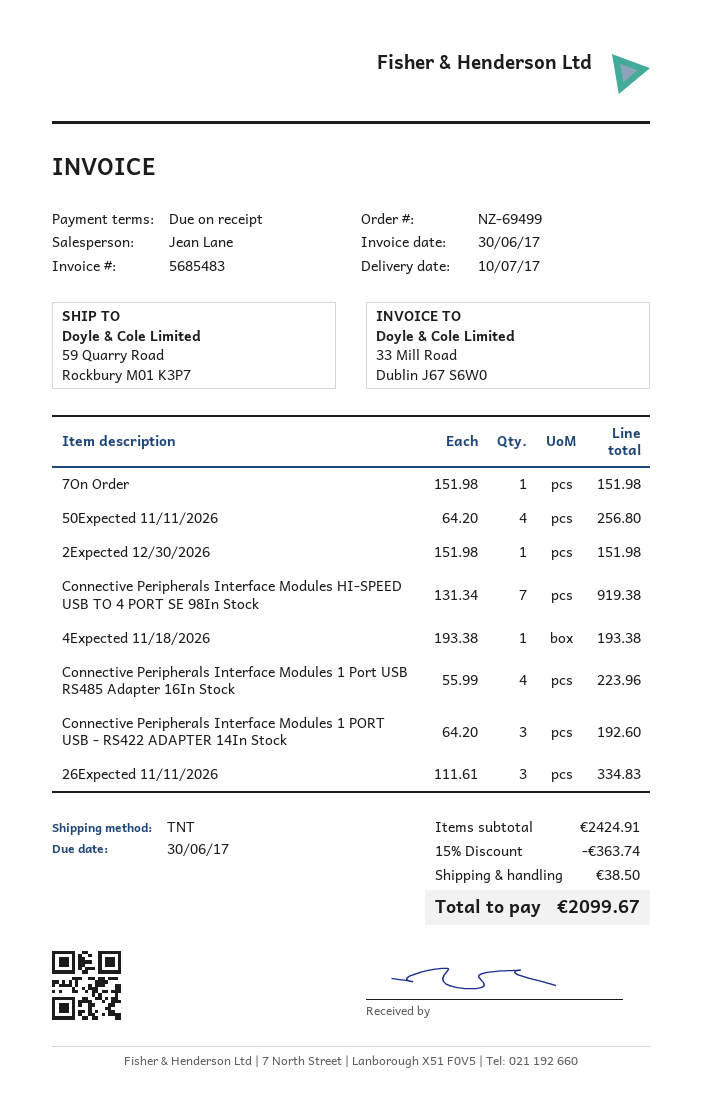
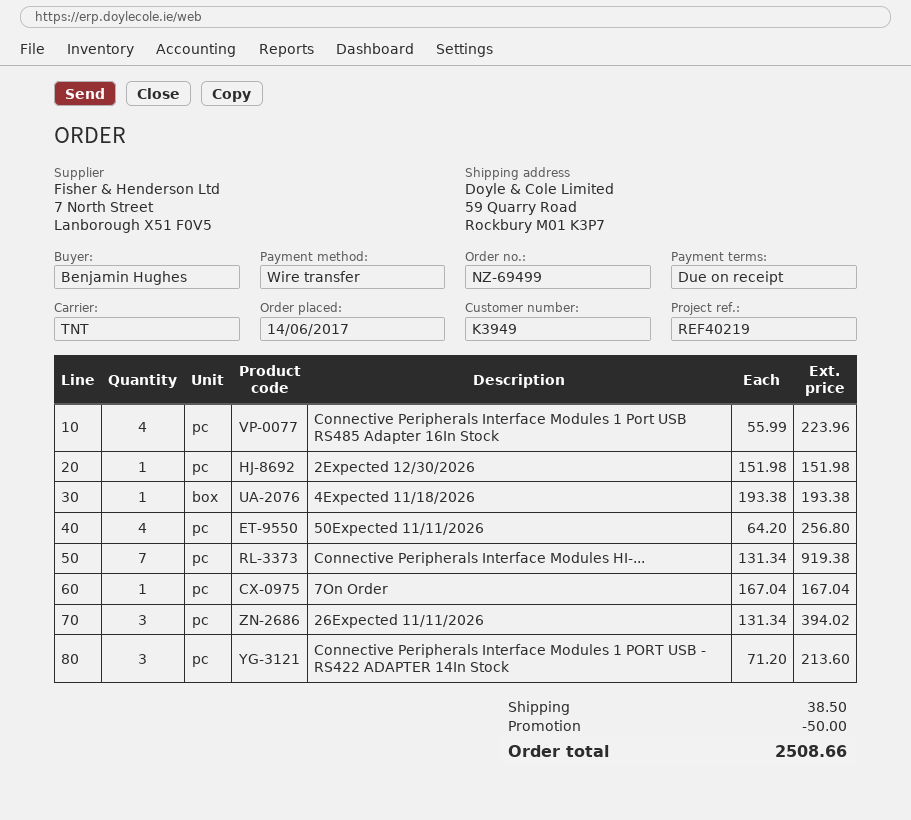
7On Order: 1 x 151.98 = 151.98 -> 1 x 167.04 = 167.04
Connective Peripherals Interface Modules 1 PORT USB - RS422 ADAPTER 14In Stock: 3 x 64.20 = 192.60 -> 3 x 71.20 = 213.60
26Expected 11/11/2026: 3 x 111.61 = 334.83 -> 3 x 131.34 = 394.02
discount: 363.74 -> 50.00
total: 2099.67 -> 2508.66

